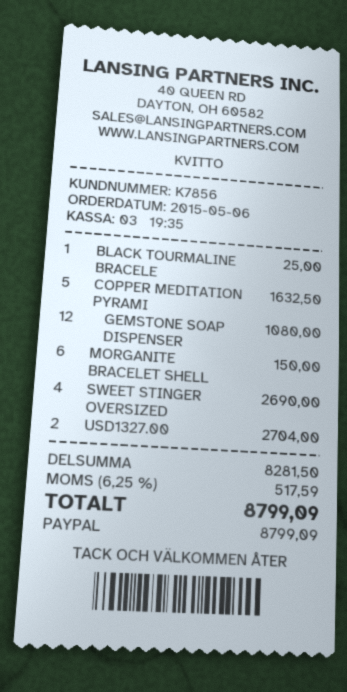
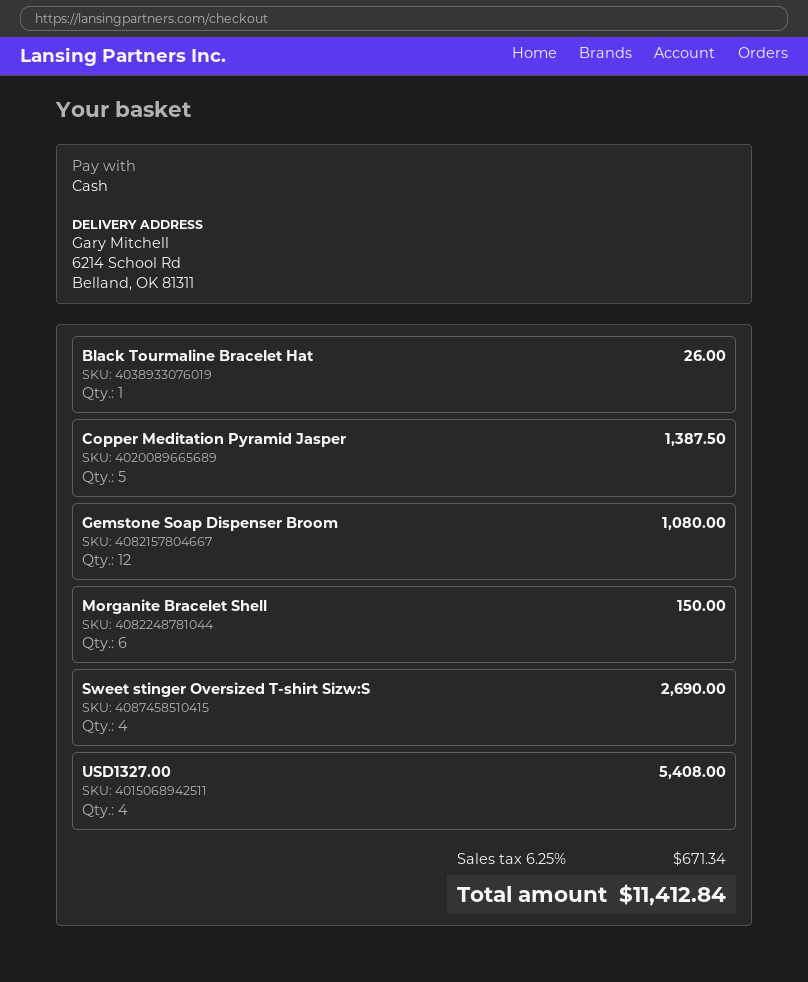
payment method: PayPal -> cash
BLACK TOURMALINE BRACELE: 1 for 25.00 -> 1 for 26.00
COPPER MEDITATION PYRAMI: 5 for 1632.50 -> 5 for 1387.50
USD1327.00: 2 for 2704.00 -> 4 for 5408.00
tax: 6.25% = 517.59 -> 6.25% = 671.34
total: 8799.09 -> 11412.84

